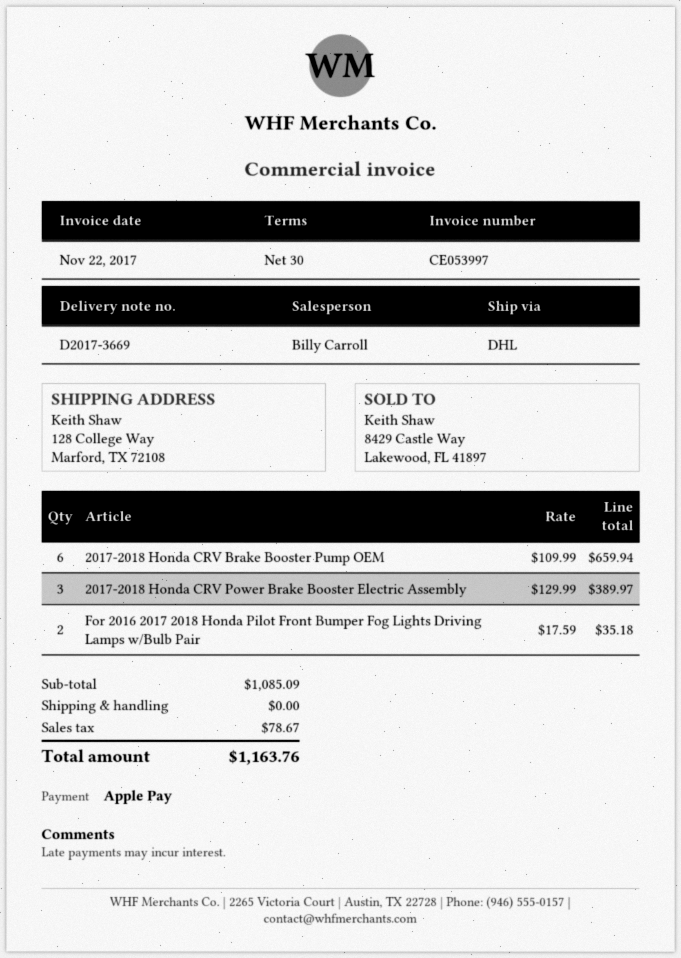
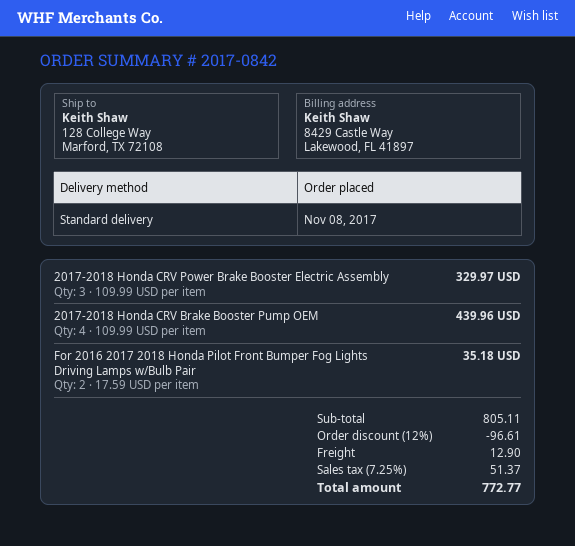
shipping method: DHL -> standard
2017-2018 Honda CRV Brake Booster Pump OEM: 6 x 109.99 = 659.94 -> 4 x 109.99 = 439.96
2017-2018 Honda CRV Power Brake Booster Electric Assembly: 3 x 129.99 = 389.97 -> 3 x 109.99 = 329.97
subtotal: 1085.09 -> 805.11
discount: none -> 12% = 96.61
shipping: 0.00 -> 12.90
tax: 78.67 -> 51.37
total: 1163.76 -> 772.77

